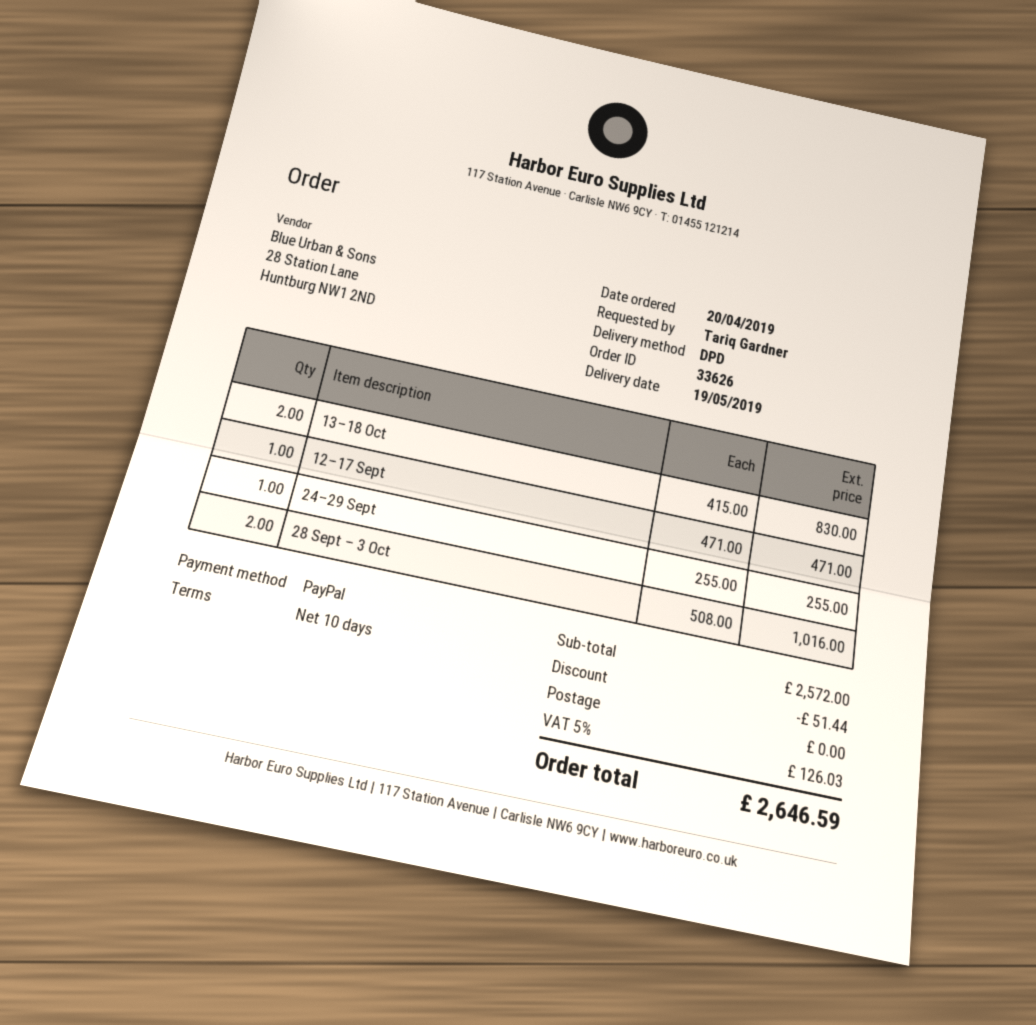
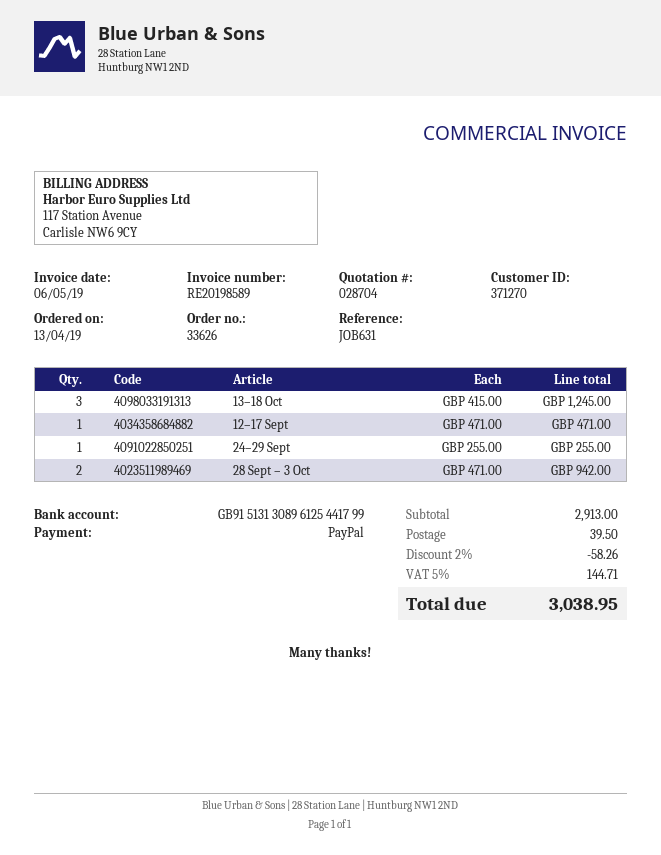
order date: 2019-04-20 -> 2019-04-13
13–18 Oct: 2 x 415.00 = 830.00 -> 3 x 415.00 = 1245.00
28 Sept – 3 Oct: 2 x 508.00 = 1016.00 -> 2 x 471.00 = 942.00
subtotal: 2572.00 -> 2913.00
discount: 51.44 -> 58.26
shipping: 0.00 -> 39.50
tax: 5% = 126.03 -> 5% = 144.71
total: 2646.59 -> 3038.95

